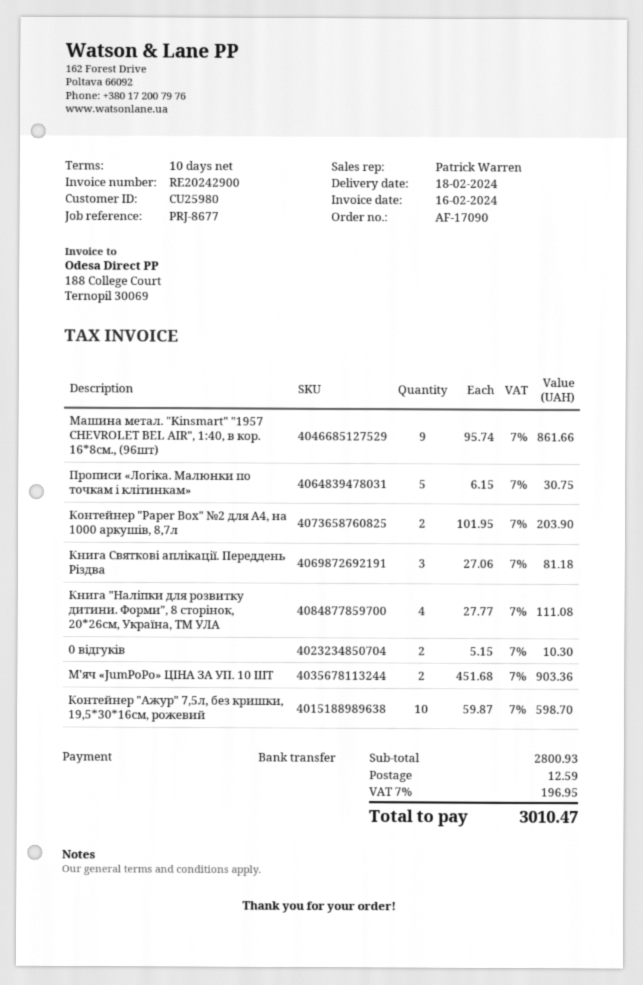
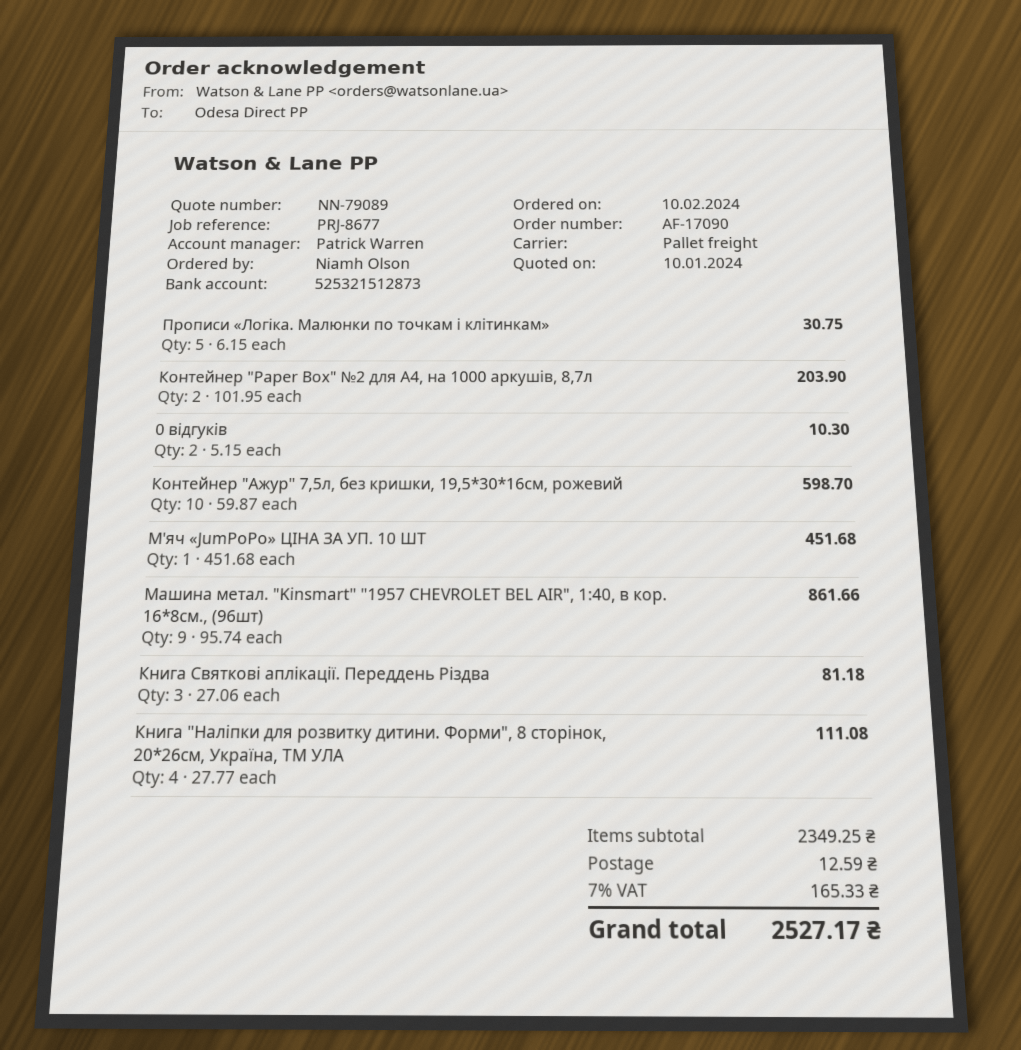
М'яч «JumPoPo» ЦІНА ЗА УП. 10 ШТ: 2 x 451.68 = 903.36 -> 1 x 451.68 = 451.68
subtotal: 2800.93 -> 2349.25
tax: 7% = 196.95 -> 7% = 165.33
total: 3010.47 -> 2527.17

